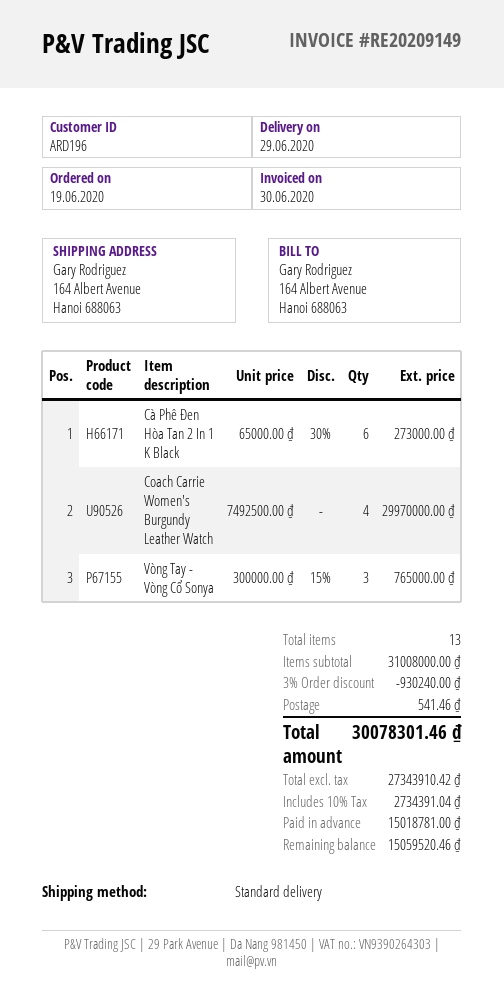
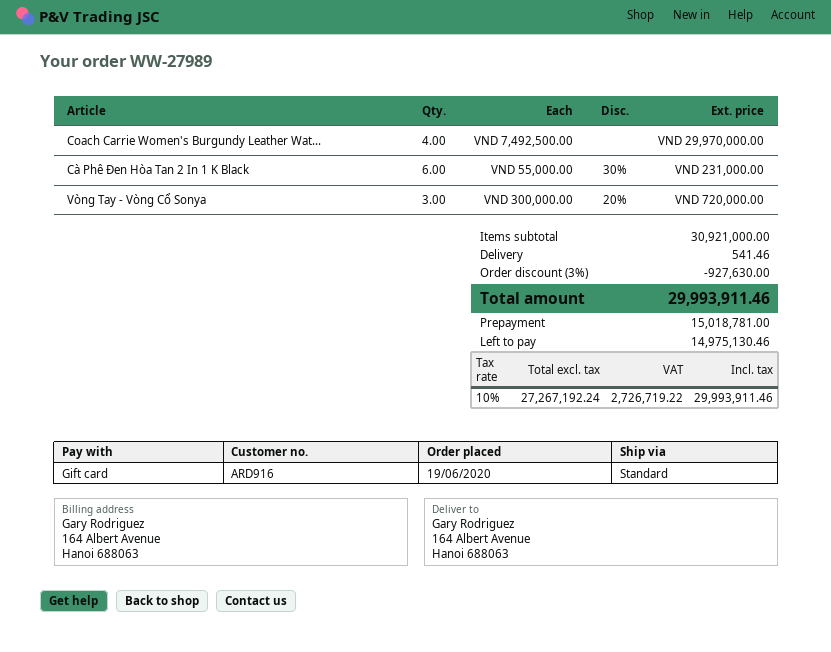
customer number: ARD196 -> ARD916
Cà Phê Đen Hòa Tan 2 In 1 K Black: 6 x 65000.00 - 30% = 273000.00 -> 6 x 55000.00 - 30% = 231000.00
Vòng Tay - Vòng Cổ Sonya: 3 x 300000.00 - 15% = 765000.00 -> 3 x 300000.00 - 20% = 720000.00
subtotal: 31008000.00 -> 30921000.00
discount: 3% = 930240.00 -> 3% = 927630.00
net: 27343910.42 -> 27267192.24
tax: 10% = 2734391.04 -> 10% = 2726719.22
total: 30078301.46 -> 29993911.46
balance: 15059520.46 -> 14975130.46

